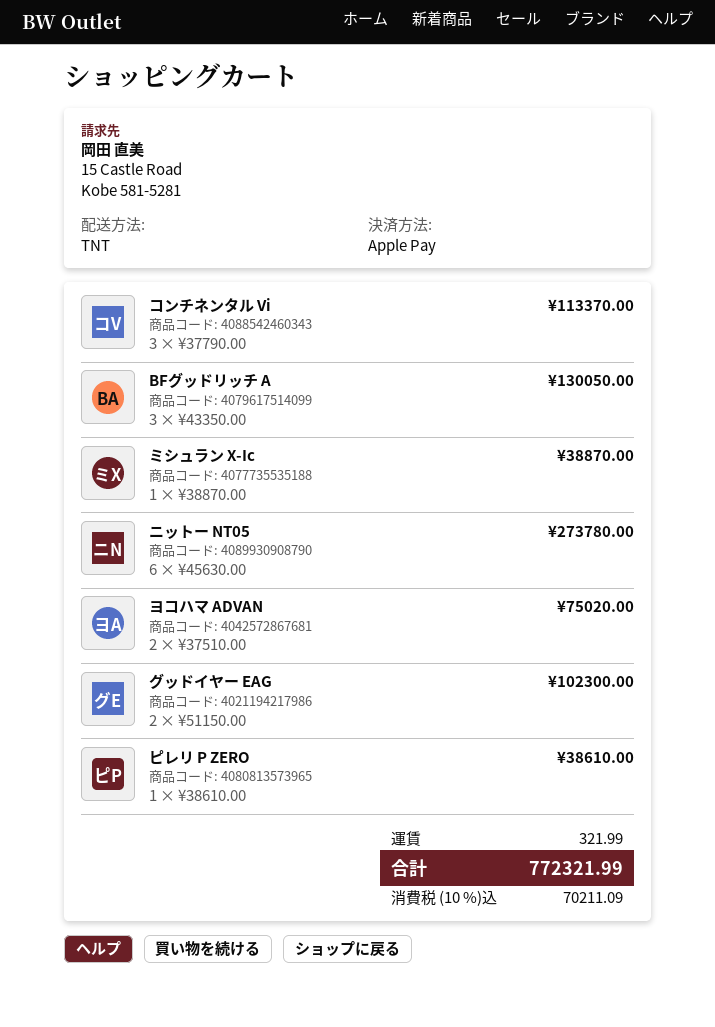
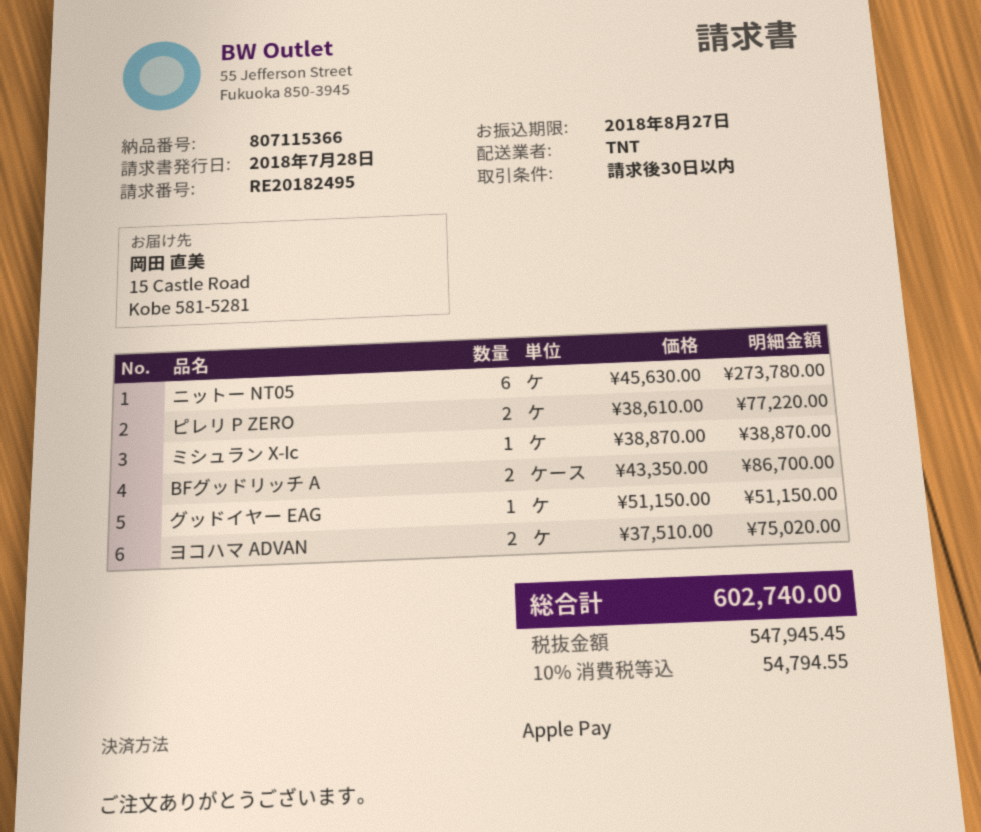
コンチネンタル Vi: 3 x 37790.00 = 113370.00 -> none
BFグッドリッチ A: 3 x 43350.00 = 130050.00 -> 2 x 43350.00 = 86700.00
グッドイヤー EAG: 2 x 51150.00 = 102300.00 -> 1 x 51150.00 = 51150.00
ピレリ P ZERO: 1 x 38610.00 = 38610.00 -> 2 x 38610.00 = 77220.00
shipping: 321.99 -> none
tax: 10% = 70211.09 -> 10% = 54794.55
total: 772321.99 -> 602740.00

